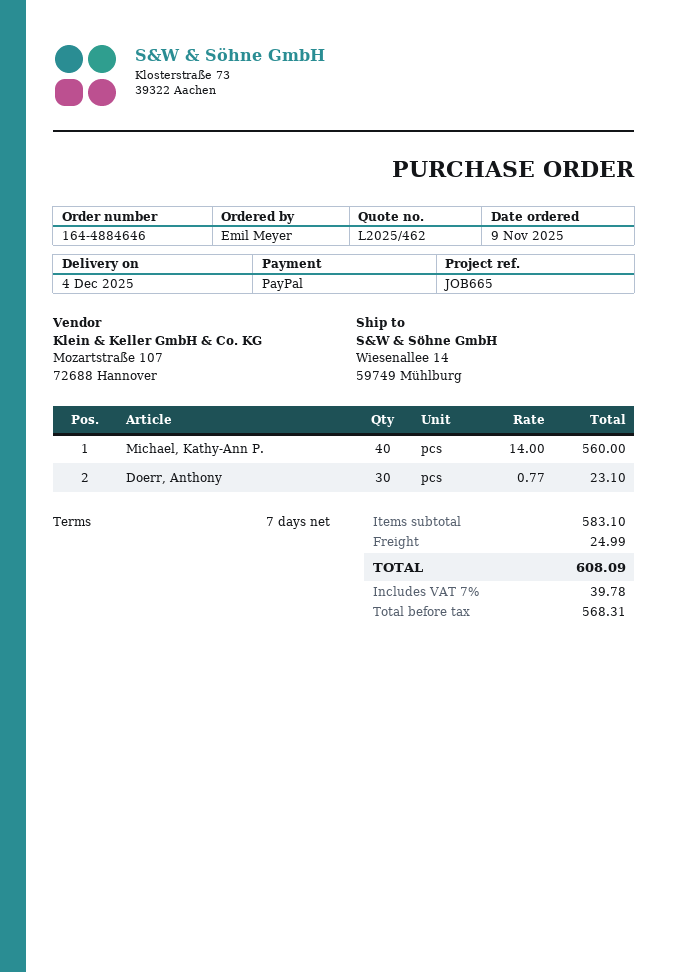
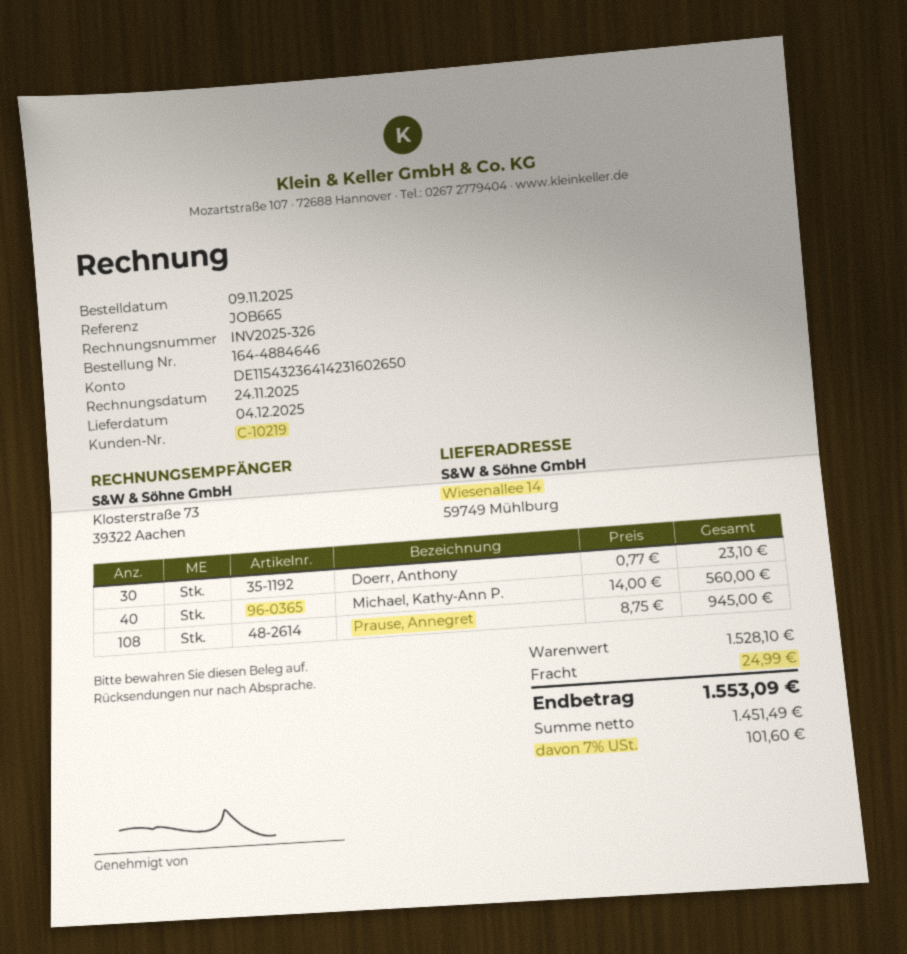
Prause, Annegret: none -> 108 x 8.75 = 945.00
subtotal: 583.10 -> 1528.10
net: 568.31 -> 1451.49
tax: 7% = 39.78 -> 7% = 101.60
total: 608.09 -> 1553.09

